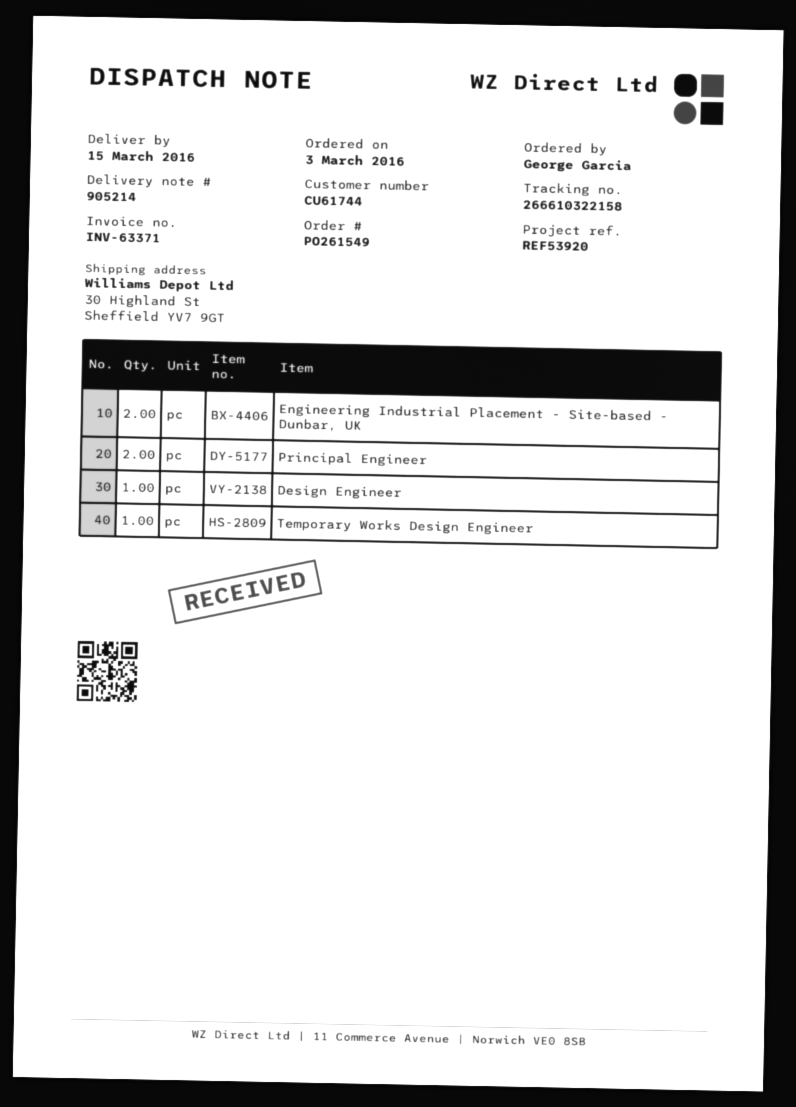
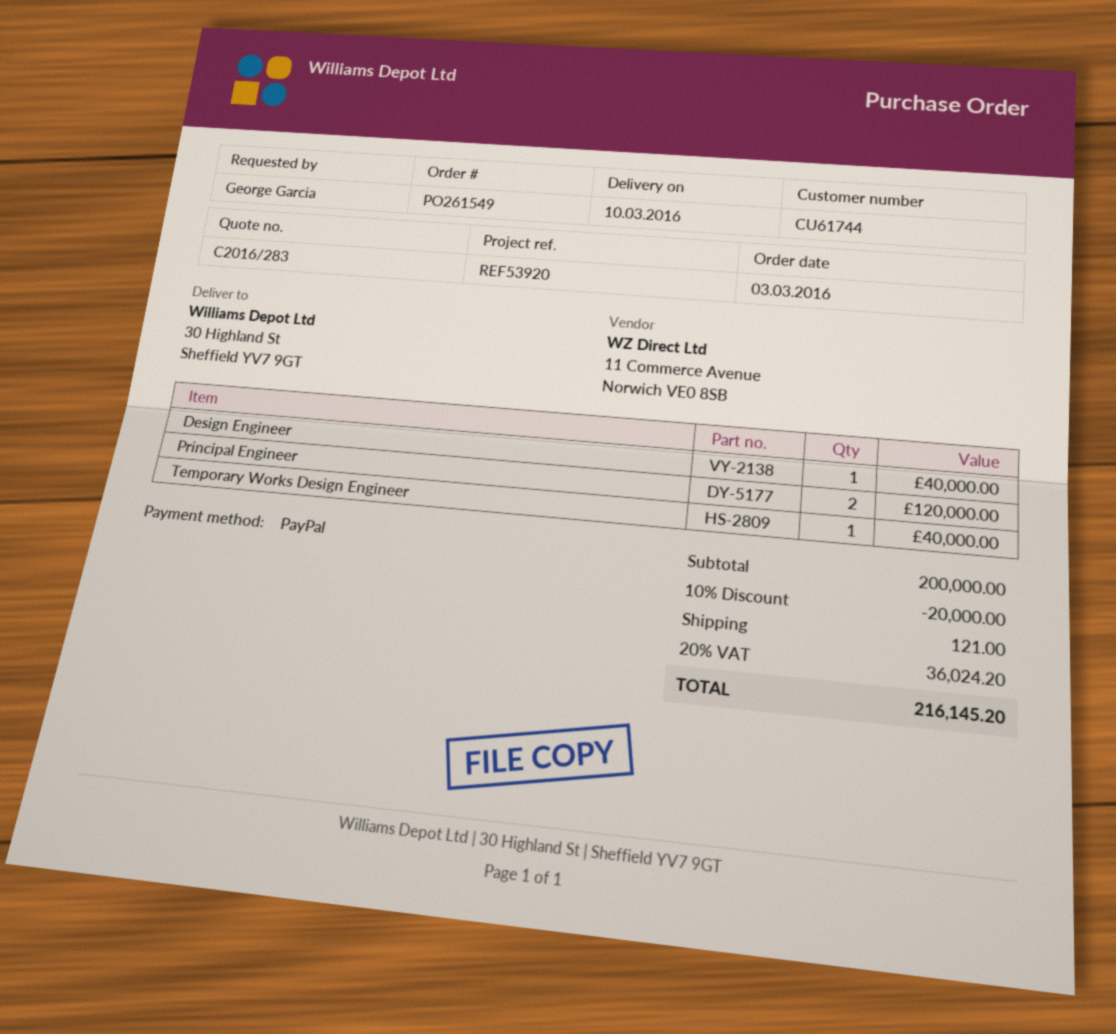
delivery date: 2016-03-15 -> 2016-03-10
Engineering Industrial Placement - Site-based - Dunbar, UK: 2 -> none

